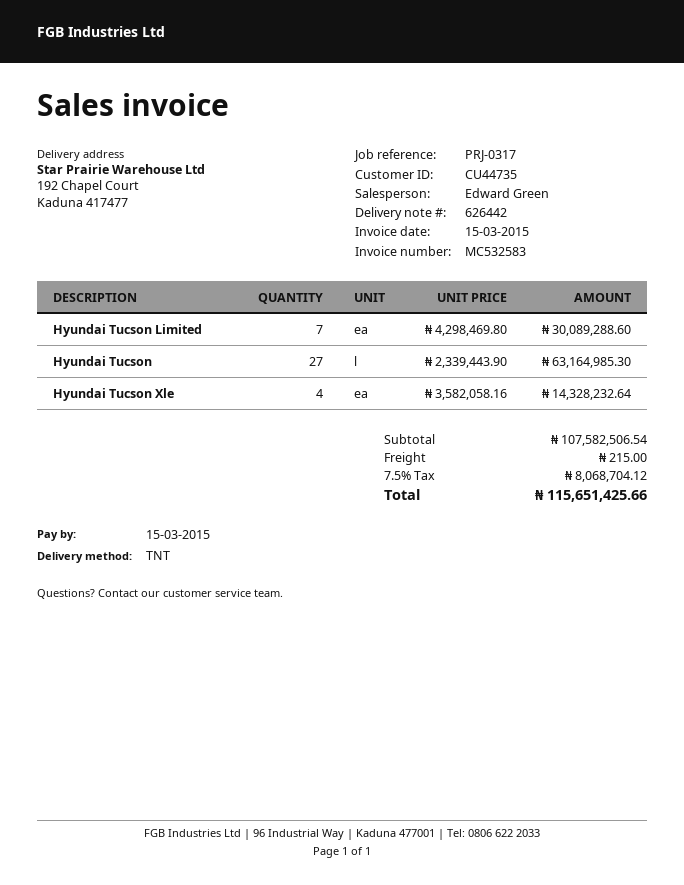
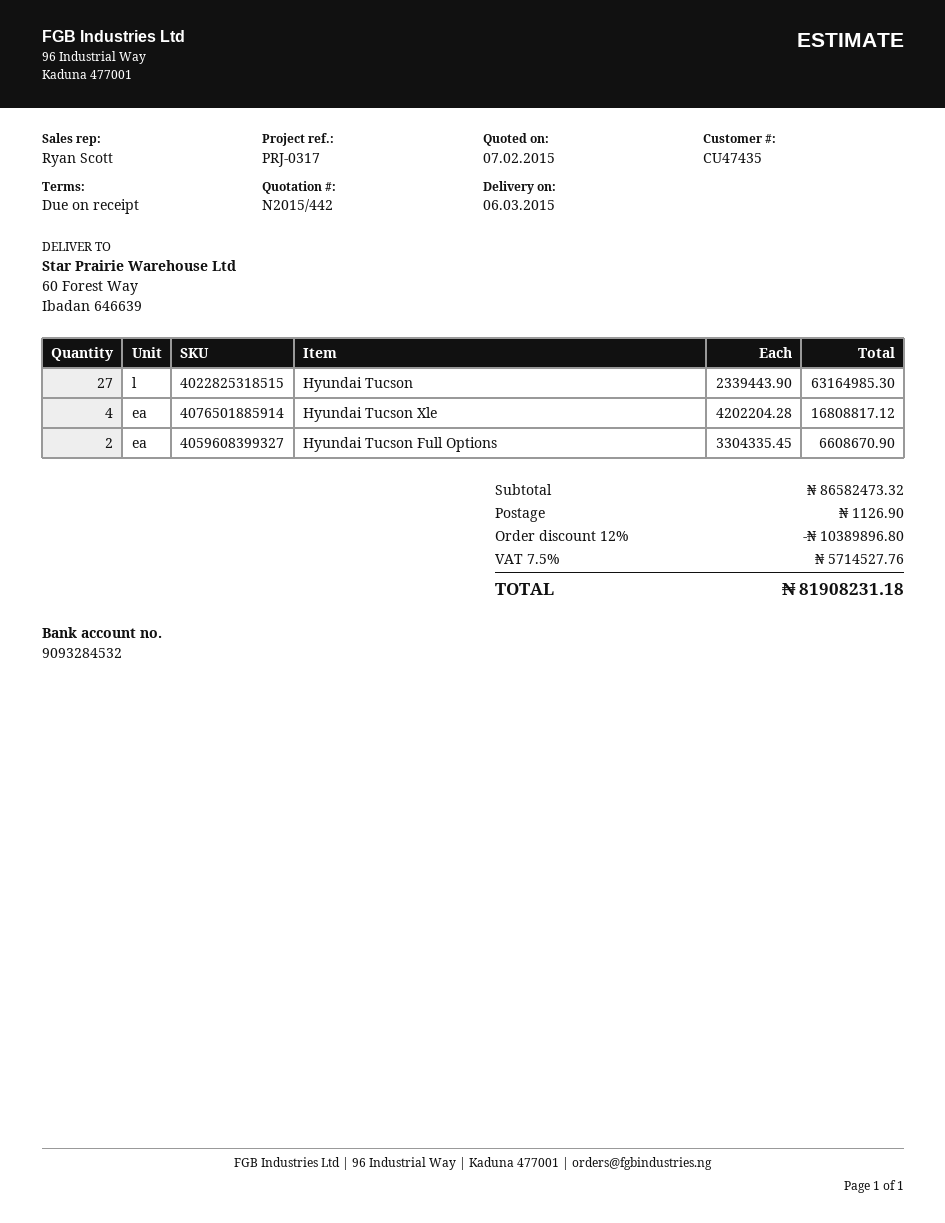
customer number: CU44735 -> CU47435
sales rep: Edward Green -> Ryan Scott
ship to: 192 Chapel Court, Kaduna 417477 -> 60 Forest Way, Ibadan 646639
Hyundai Tucson Limited: 7 x 4298469.80 = 30089288.60 -> none
Hyundai Tucson Xle: 4 x 3582058.16 = 14328232.64 -> 4 x 4202204.28 = 16808817.12
Hyundai Tucson Full Options: none -> 2 x 3304335.45 = 6608670.90
subtotal: 107582506.54 -> 86582473.32
discount: none -> 12% = 10389896.80
shipping: 215.00 -> 1126.90
tax: 7.5% = 8068704.12 -> 7.5% = 5714527.76
total: 115651425.66 -> 81908231.18

